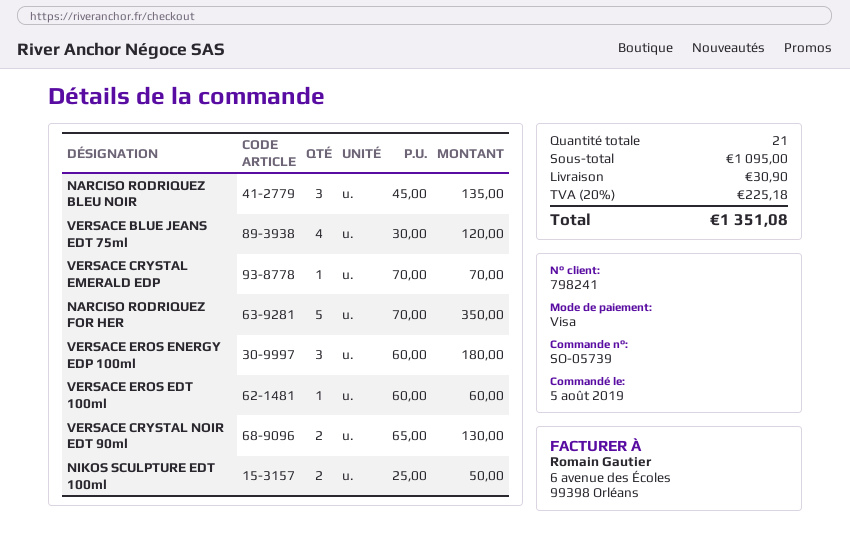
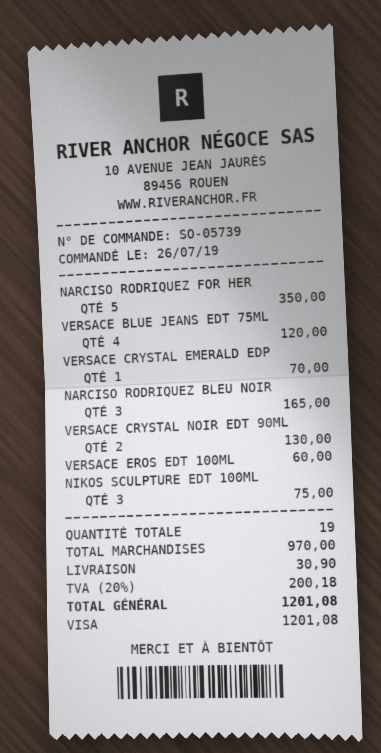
order date: 2019-08-05 -> 2019-07-26
NARCISO RODRIQUEZ BLEU NOIR: 3 for 135.00 -> 3 for 165.00
VERSACE EROS ENERGY EDP 100ml: 3 for 180.00 -> none
NIKOS SCULPTURE EDT 100ml: 2 for 50.00 -> 3 for 75.00
total quantity: 21 -> 19
subtotal: 1095.00 -> 970.00
tax: 20% = 225.18 -> 20% = 200.18
total: 1351.08 -> 1201.08

